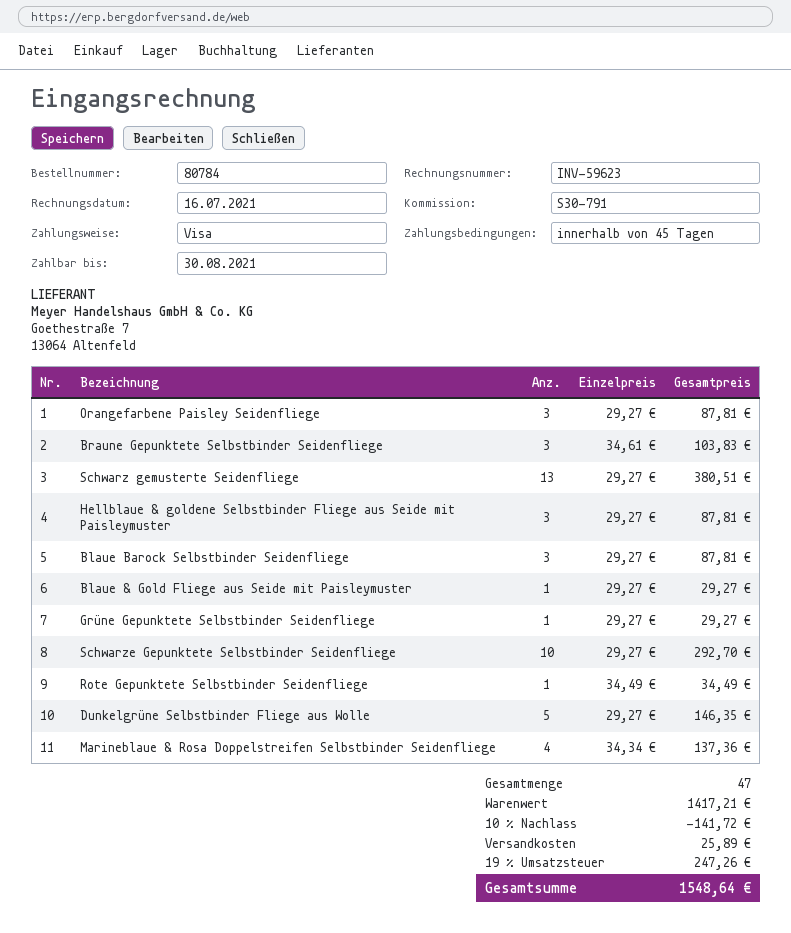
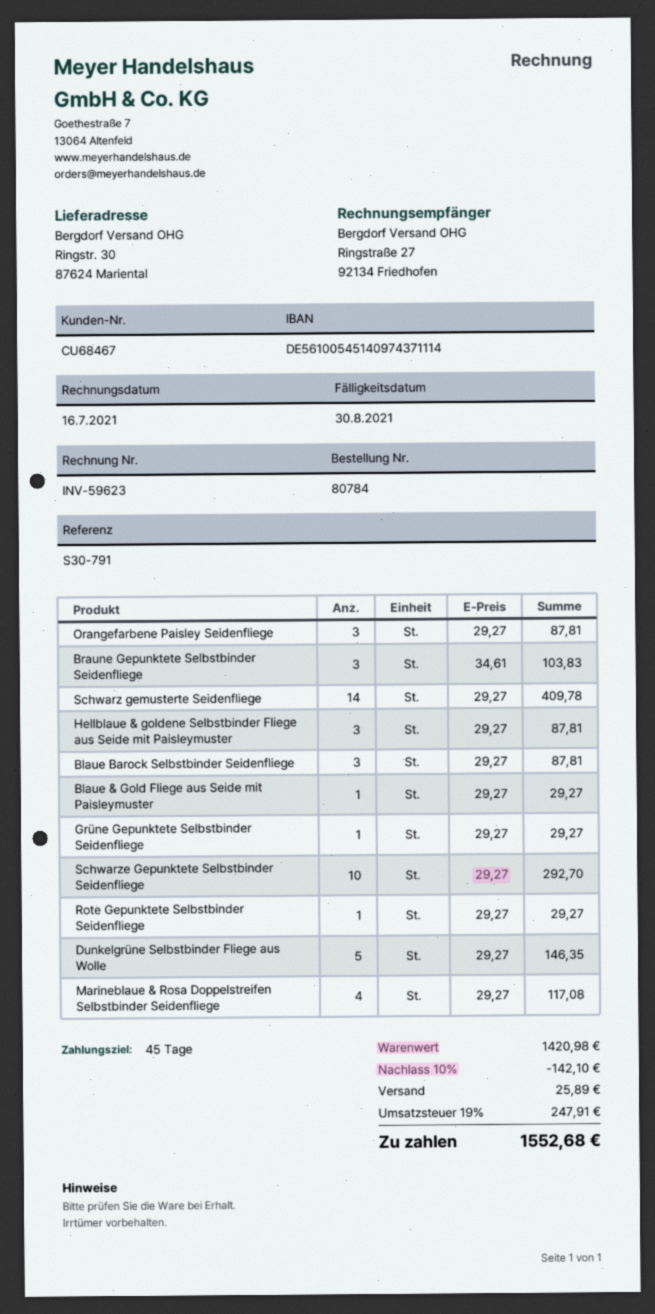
Schwarz gemusterte Seidenfliege: 13 x 29.27 = 380.51 -> 14 x 29.27 = 409.78
Rote Gepunktete Selbstbinder Seidenfliege: 1 x 34.49 = 34.49 -> 1 x 29.27 = 29.27
Marineblaue & Rosa Doppelstreifen Selbstbinder Seidenfliege: 4 x 34.34 = 137.36 -> 4 x 29.27 = 117.08
subtotal: 1417.21 -> 1420.98
discount: 10% = 141.72 -> 10% = 142.10
tax: 19% = 247.26 -> 19% = 247.91
total: 1548.64 -> 1552.68

